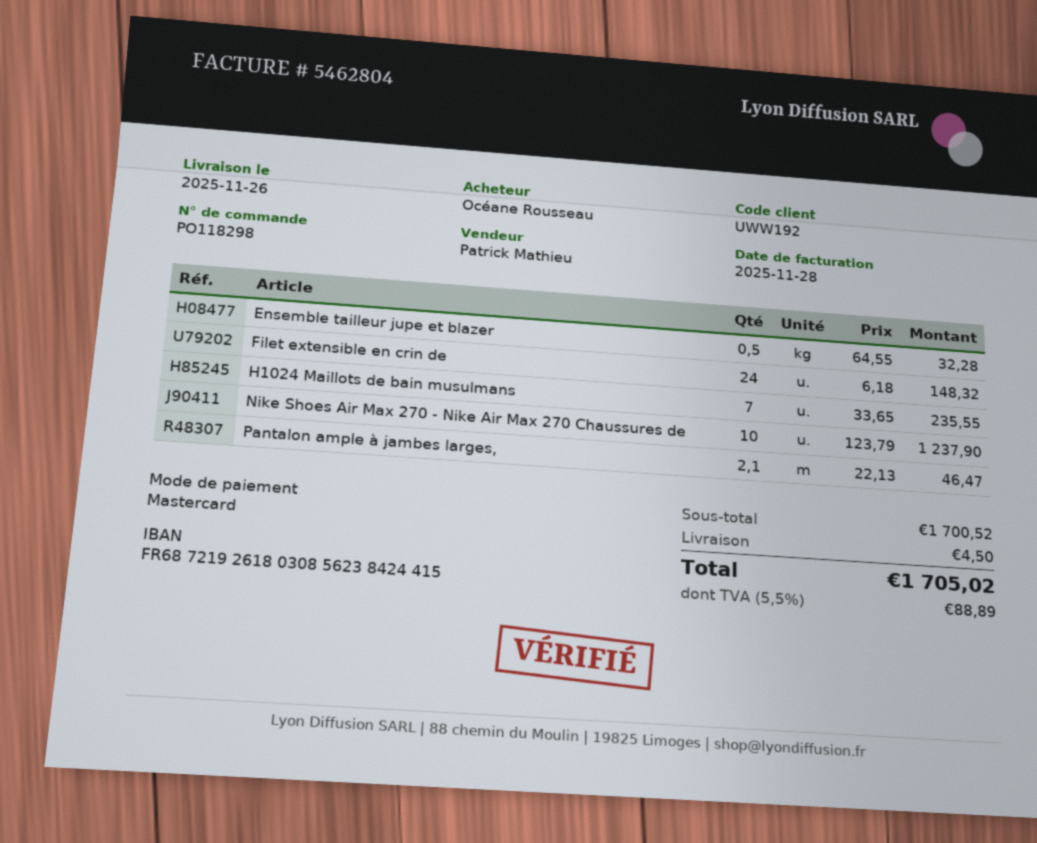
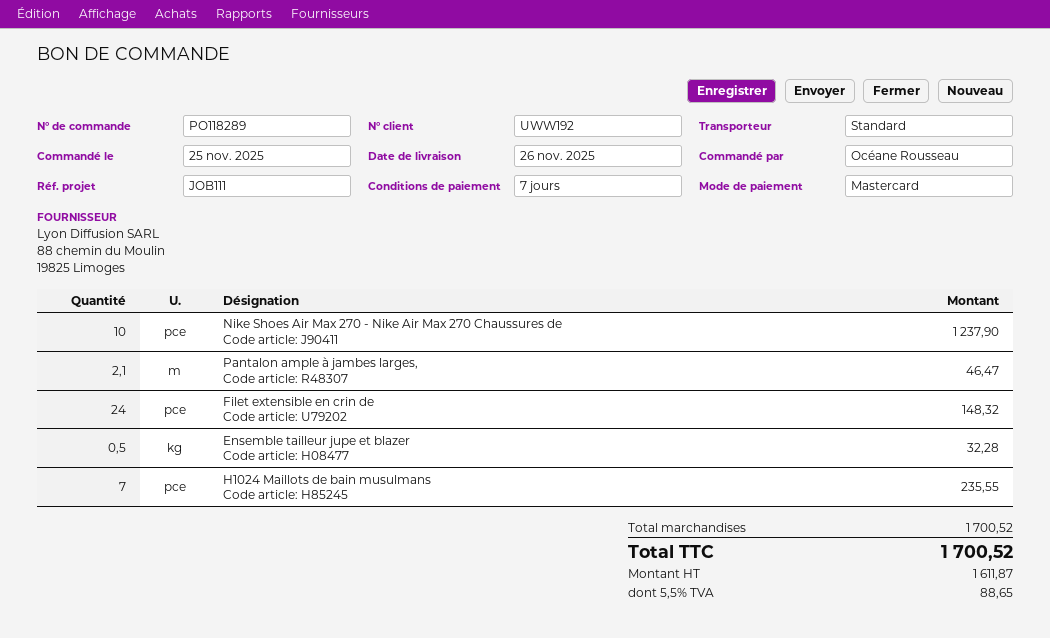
order number: PO118298 -> PO118289
shipping: 4.50 -> none
tax: 5.5% = 88.89 -> 5.5% = 88.65
total: 1705.02 -> 1700.52

